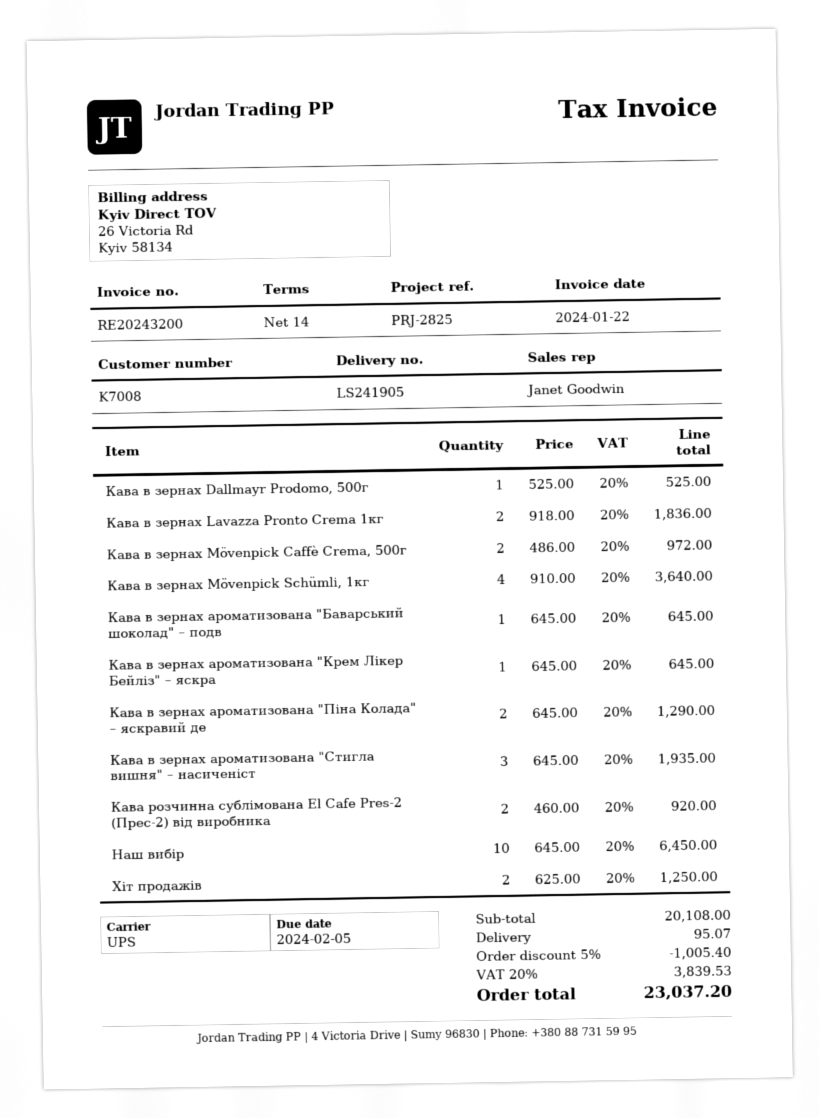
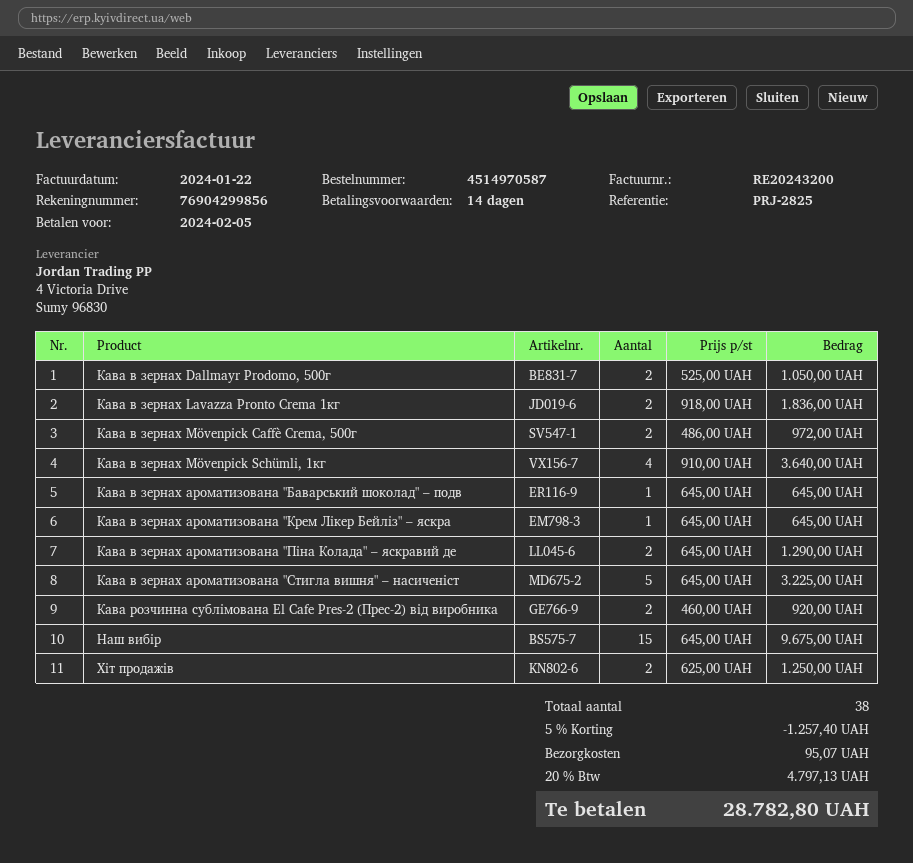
Кава в зернах Dallmayr Prodomo, 500г: 1 x 525.00 = 525.00 -> 2 x 525.00 = 1050.00
Кава в зернах ароматизована "Стигла вишня" – насиченіст: 3 x 645.00 = 1935.00 -> 5 x 645.00 = 3225.00
Наш вибір: 10 x 645.00 = 6450.00 -> 15 x 645.00 = 9675.00
discount: 5% = 1005.40 -> 5% = 1257.40
tax: 20% = 3839.53 -> 20% = 4797.13
total: 23037.20 -> 28782.80

